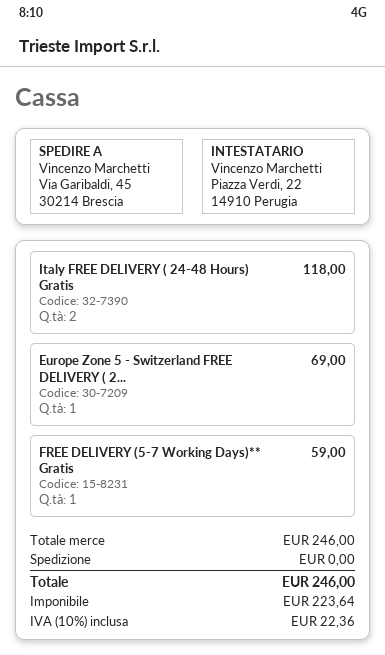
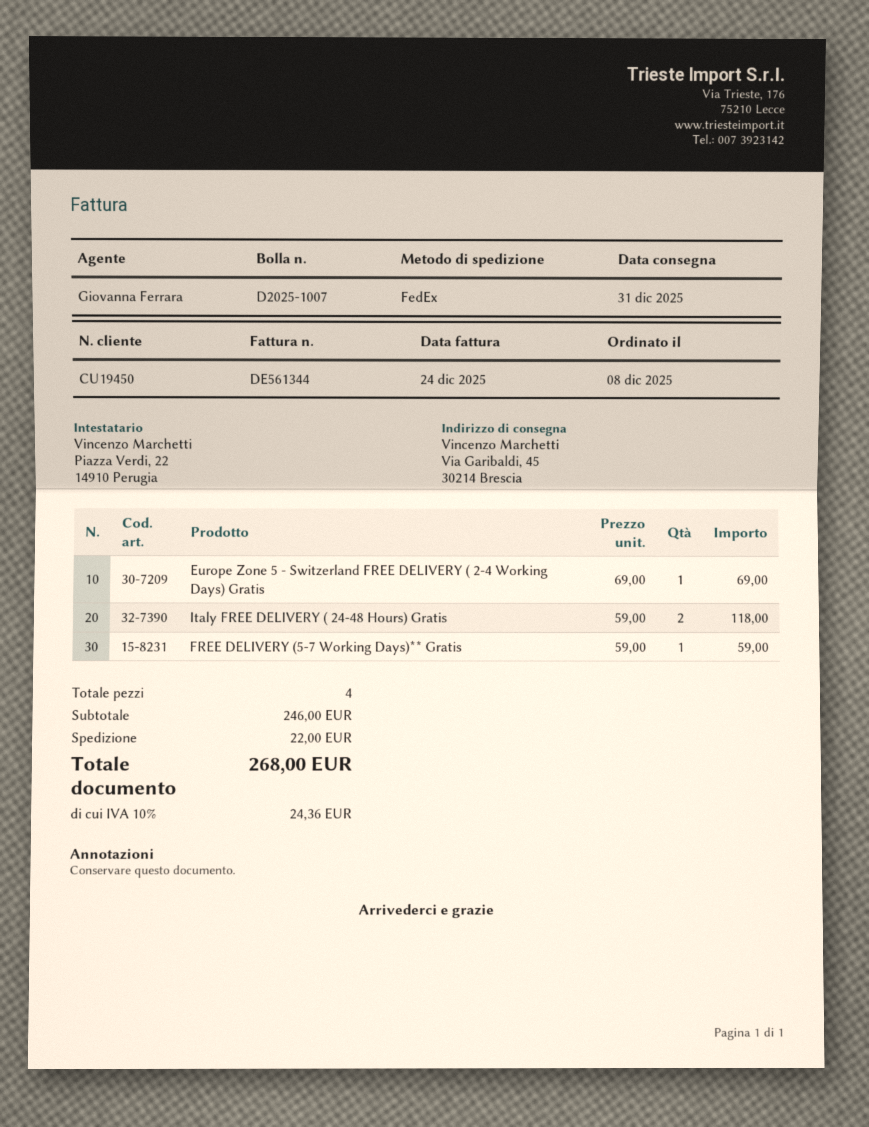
shipping: 0.00 -> 22.00
tax: 10% = 22.36 -> 10% = 24.36
total: 246.00 -> 268.00

